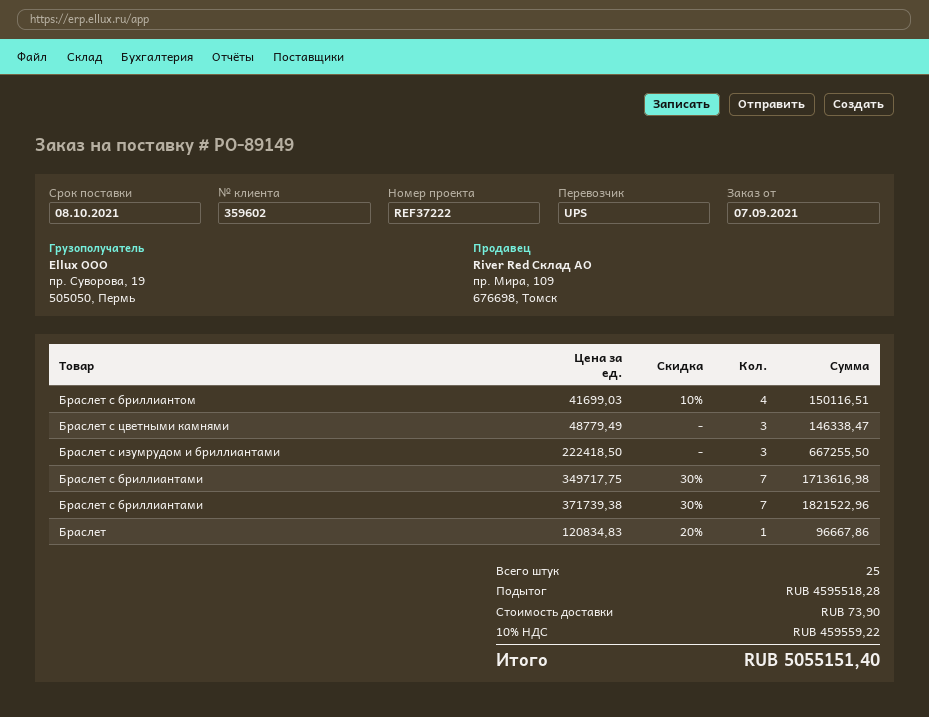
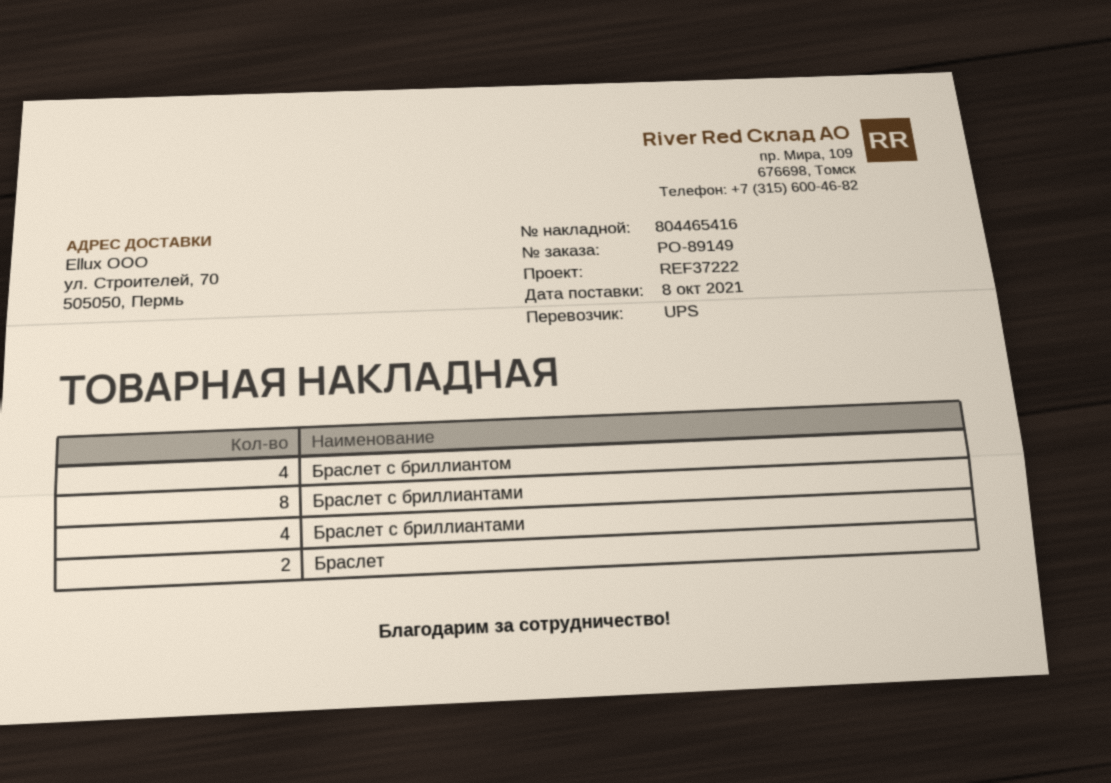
ship to: пр. Суворова, 19, 505050, Пермь -> ул. Строителей, 70, 505050, Пермь
Браслет с цветными камнями: 3 -> none
Браслет с изумрудом и бриллиантами: 3 -> none
Браслет с бриллиантами: 7 -> 8
Браслет c бриллиантами: 7 -> 4
Браслет: 1 -> 2

